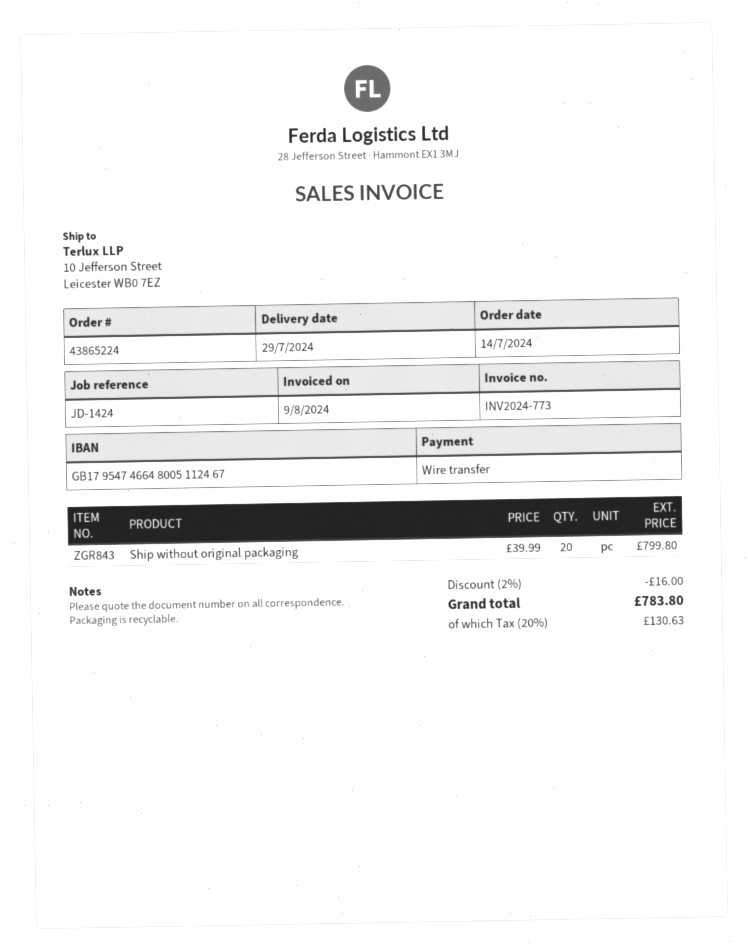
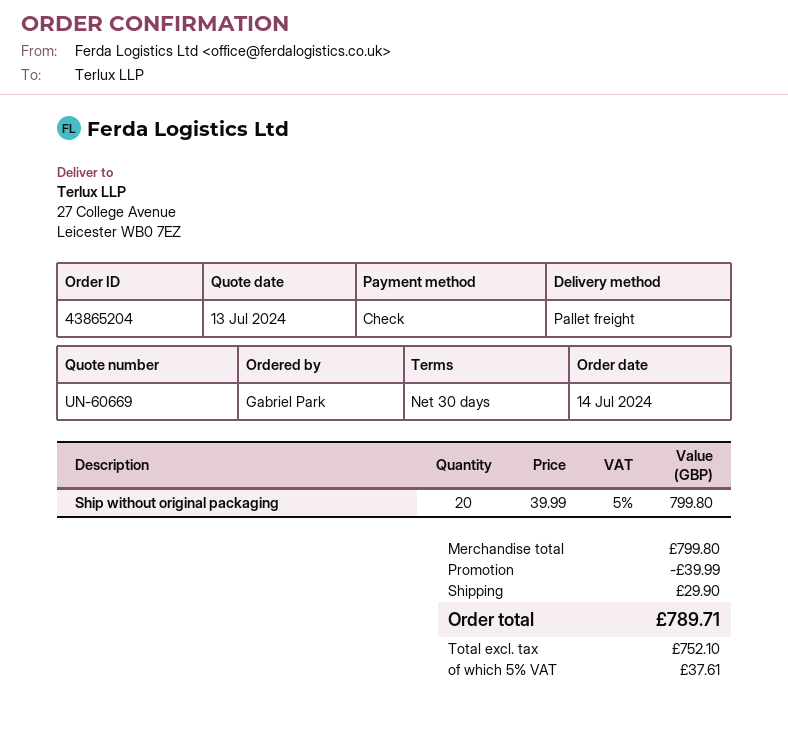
order number: 43865224 -> 43865204
payment method: bank transfer -> cheque
ship to: 10 Jefferson Street, Leicester WB0 7EZ -> 27 College Avenue, Leicester WB0 7EZ
discount: 16.00 -> 39.99
shipping: none -> 29.90
tax: 20% = 130.63 -> 5% = 37.61
total: 783.80 -> 789.71

